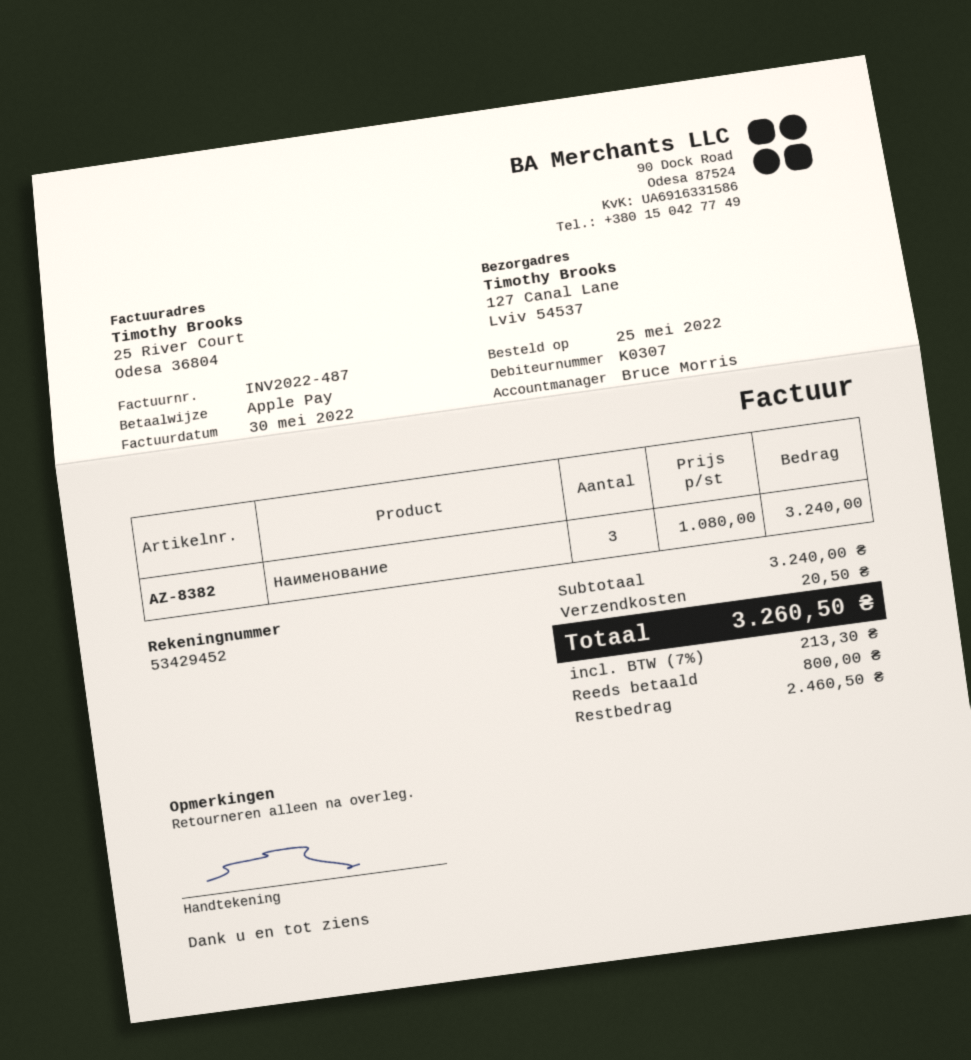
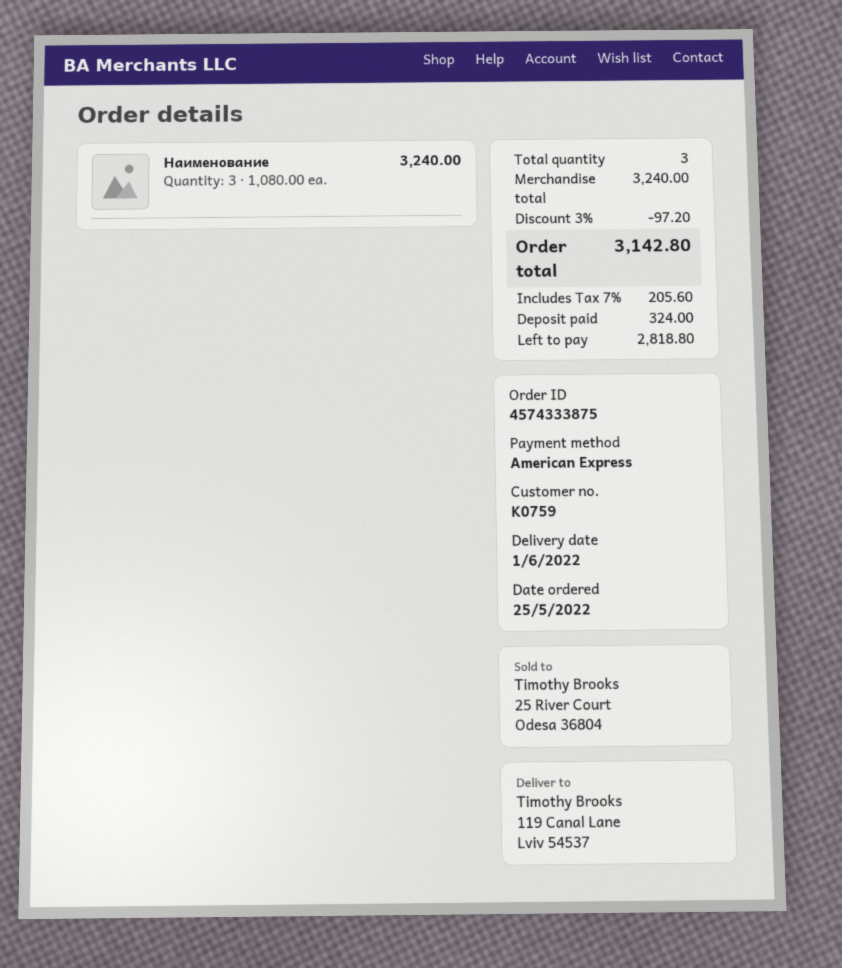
customer number: K0307 -> K0759
payment method: Apple Pay -> American Express
ship to: 127 Canal Lane, Lviv 54537 -> 119 Canal Lane, Lviv 54537
discount: none -> 3% = 97.20
shipping: 20.50 -> none
tax: 7% = 213.30 -> 7% = 205.60
total: 3260.50 -> 3142.80
deposit: 800.00 -> 324.00
balance: 2460.50 -> 2818.80

